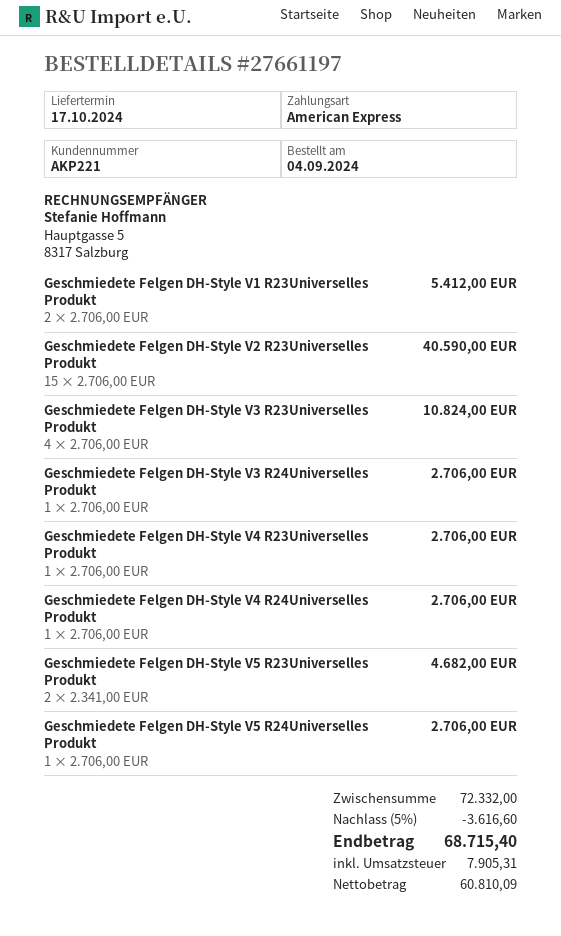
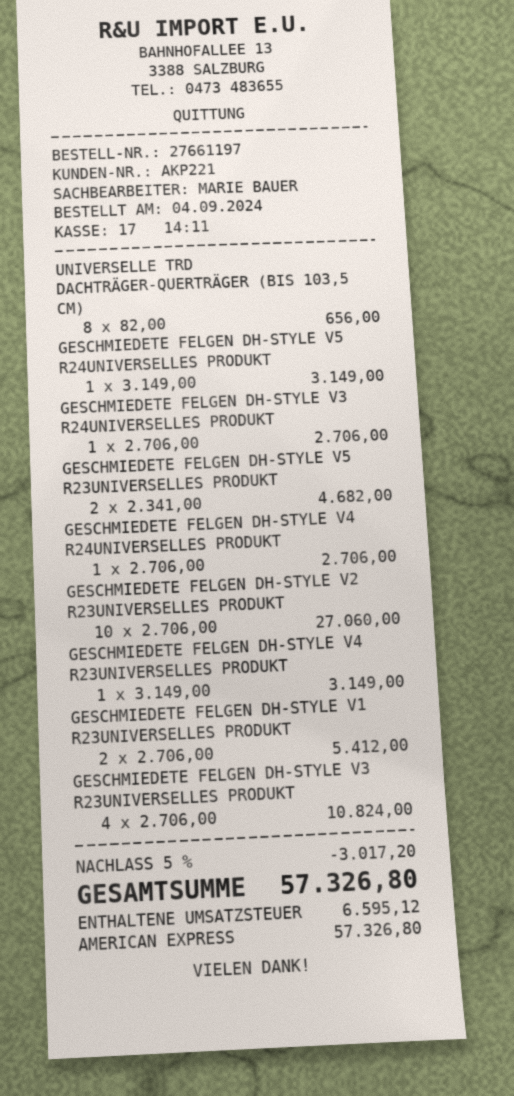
Geschmiedete Felgen DH-Style V2 R23Universelles Produkt: 15 x 2706.00 = 40590.00 -> 10 x 2706.00 = 27060.00
Geschmiedete Felgen DH-Style V4 R23Universelles Produkt: 1 x 2706.00 = 2706.00 -> 1 x 3149.00 = 3149.00
Geschmiedete Felgen DH-Style V5 R24Universelles Produkt: 1 x 2706.00 = 2706.00 -> 1 x 3149.00 = 3149.00
UNIVERSELLE TRD DACHTRÄGER-QUERTRÄGER (BIS 103,5 CM): none -> 8 x 82.00 = 656.00
discount: 5% = 3616.60 -> 5% = 3017.20
tax: 7905.31 -> 6595.12
total: 68715.40 -> 57326.80

